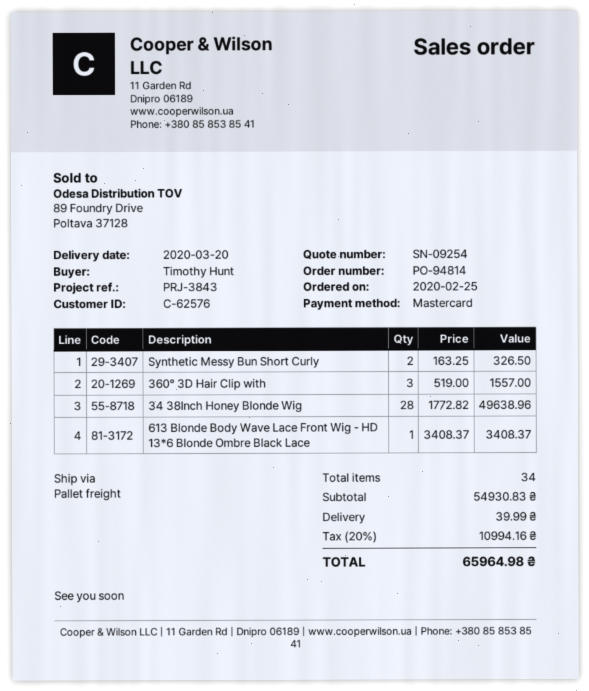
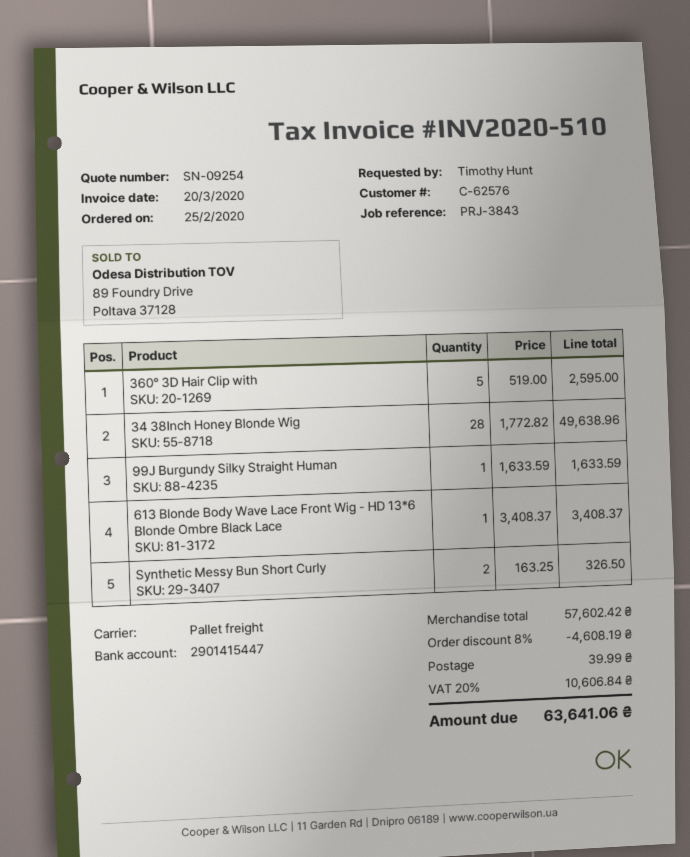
360° 3D Hair Clip with: 3 x 519.00 = 1557.00 -> 5 x 519.00 = 2595.00
99J Burgundy Silky Straight Human: none -> 1 x 1633.59 = 1633.59
subtotal: 54930.83 -> 57602.42
discount: none -> 8% = 4608.19
tax: 20% = 10994.16 -> 20% = 10606.84
total: 65964.98 -> 63641.06

